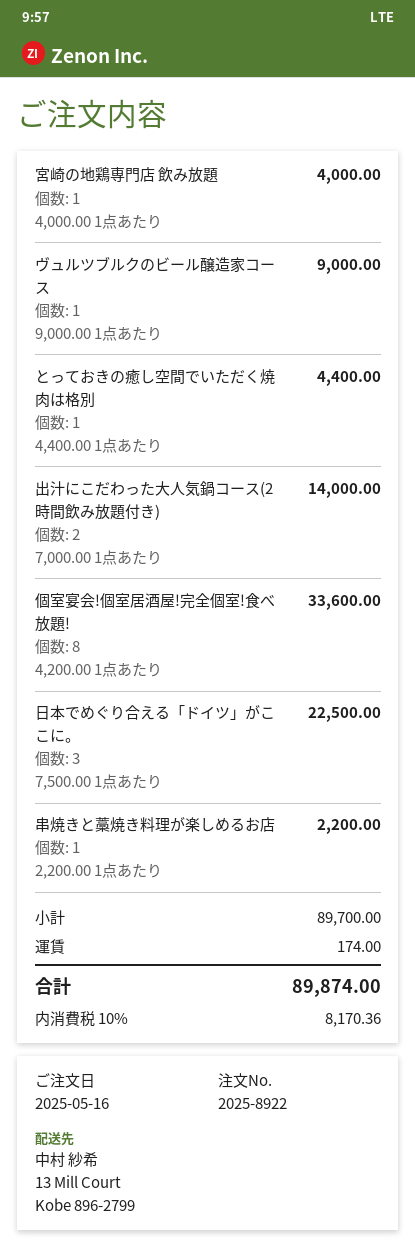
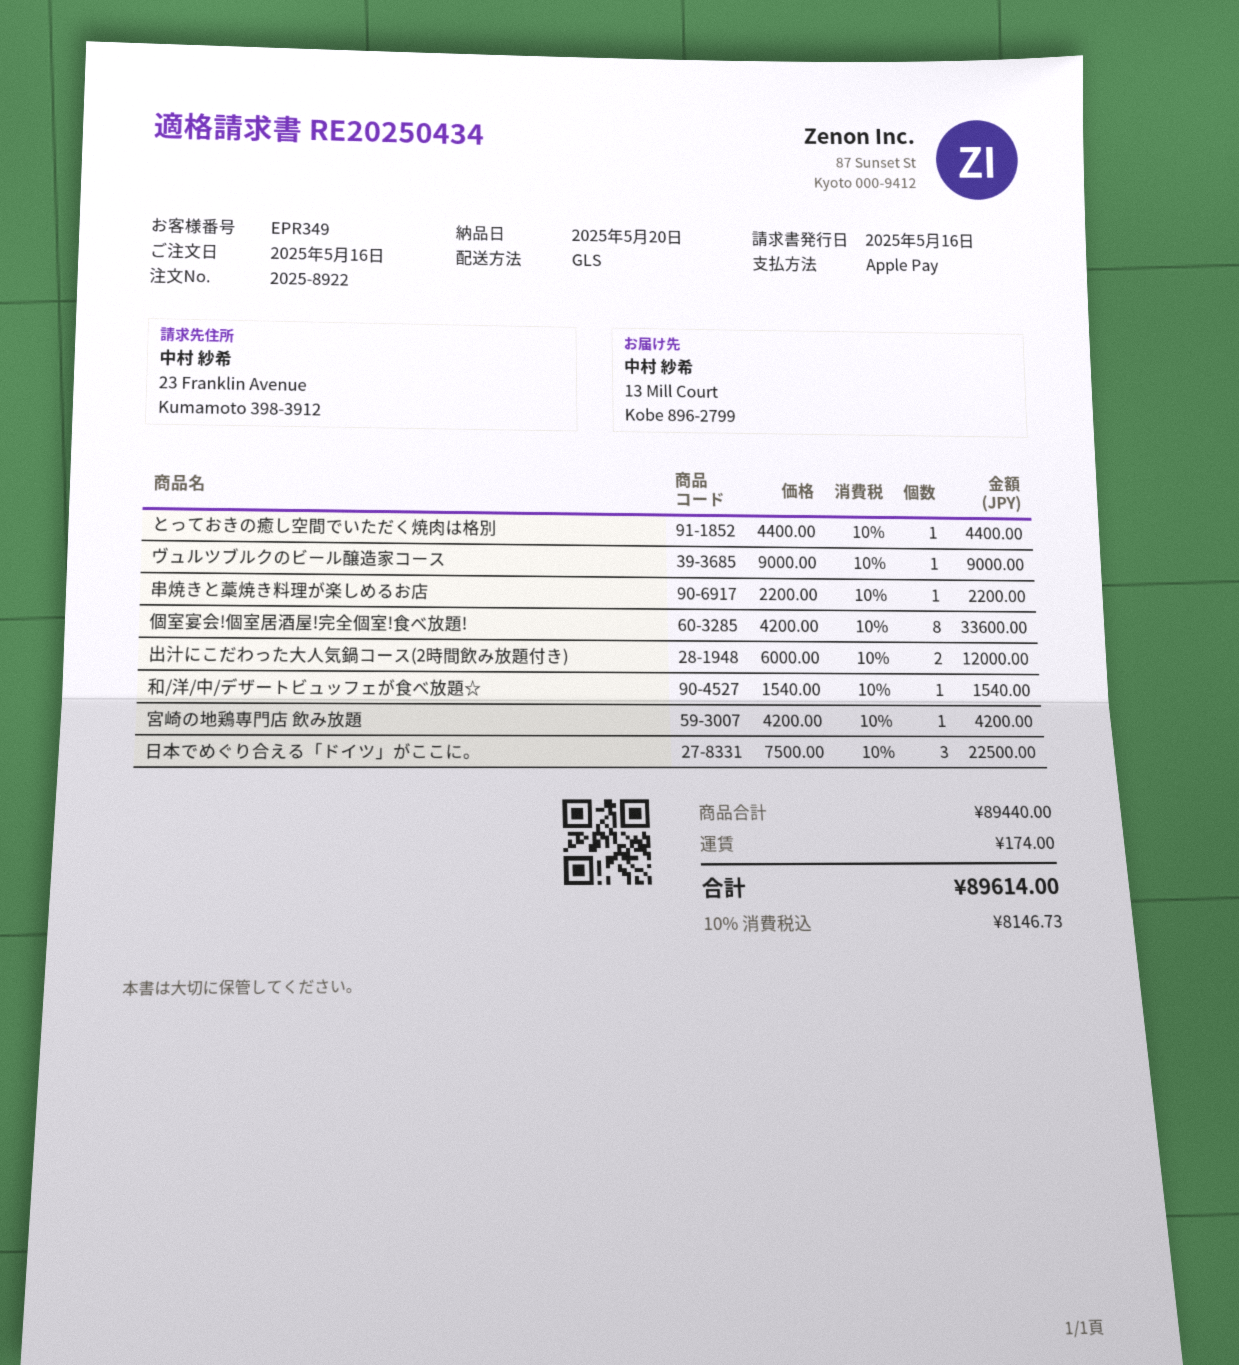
宮崎の地鶏専門店 飲み放題: 1 x 4000.00 = 4000.00 -> 1 x 4200.00 = 4200.00
出汁にこだわった大人気鍋コース(2時間飲み放題付き): 2 x 7000.00 = 14000.00 -> 2 x 6000.00 = 12000.00
和/洋/中/デザートビュッフェが食べ放題☆: none -> 1 x 1540.00 = 1540.00
subtotal: 89700.00 -> 89440.00
tax: 10% = 8170.36 -> 10% = 8146.73
total: 89874.00 -> 89614.00

